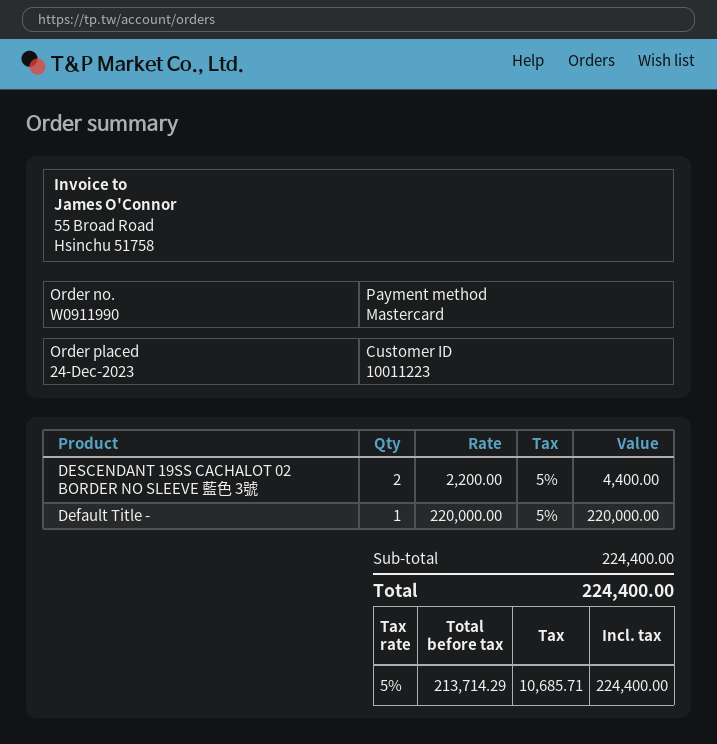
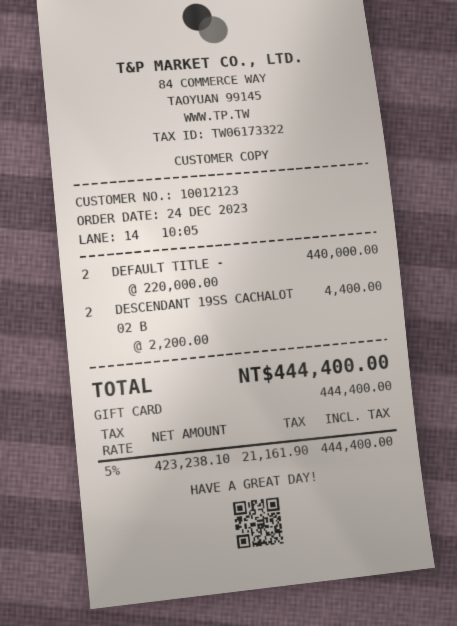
customer number: 10011223 -> 10012123
payment method: Mastercard -> gift card
Default Title -: 1 x 220000.00 = 220000.00 -> 2 x 220000.00 = 440000.00
net: 213714.29 -> 423238.10
tax: 5% = 10685.71 -> 5% = 21161.90
total: 224400.00 -> 444400.00

